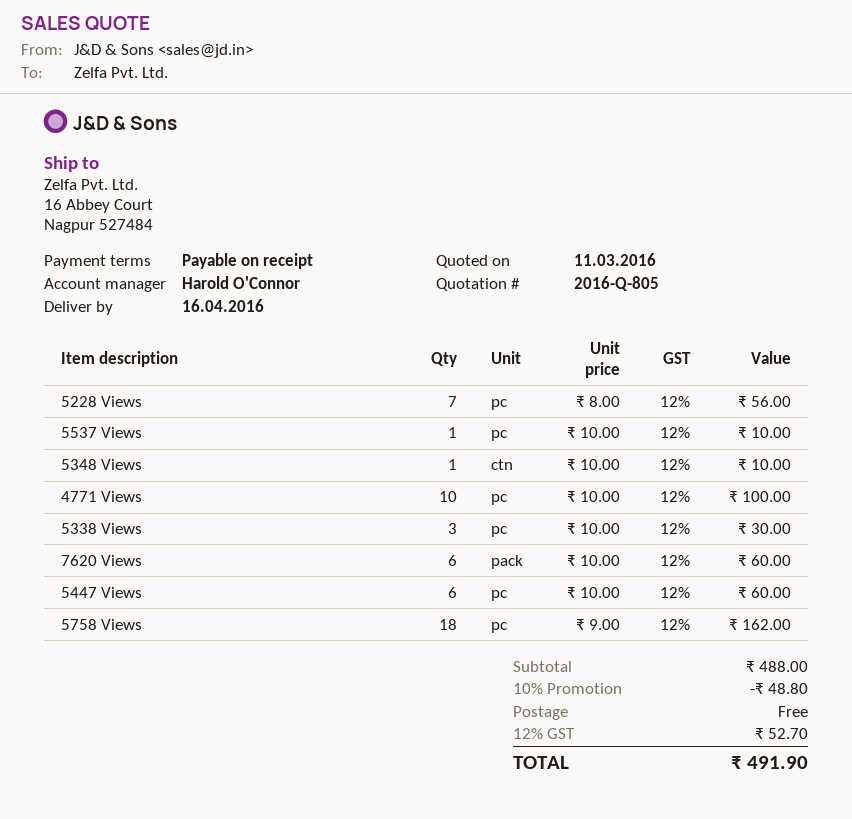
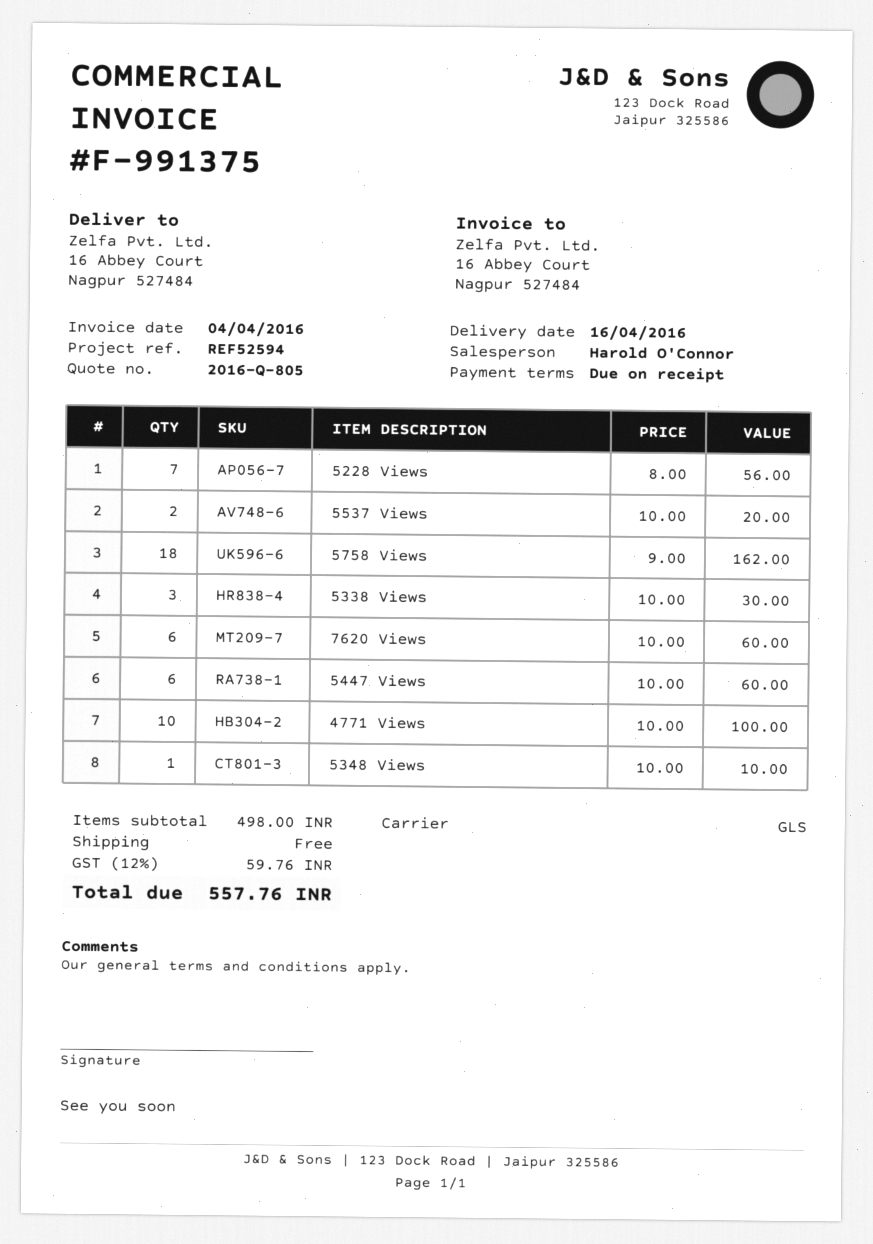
5537 Views: 1 x 10.00 = 10.00 -> 2 x 10.00 = 20.00
subtotal: 488.00 -> 498.00
discount: 10% = 48.80 -> none
tax: 12% = 52.70 -> 12% = 59.76
total: 491.90 -> 557.76

